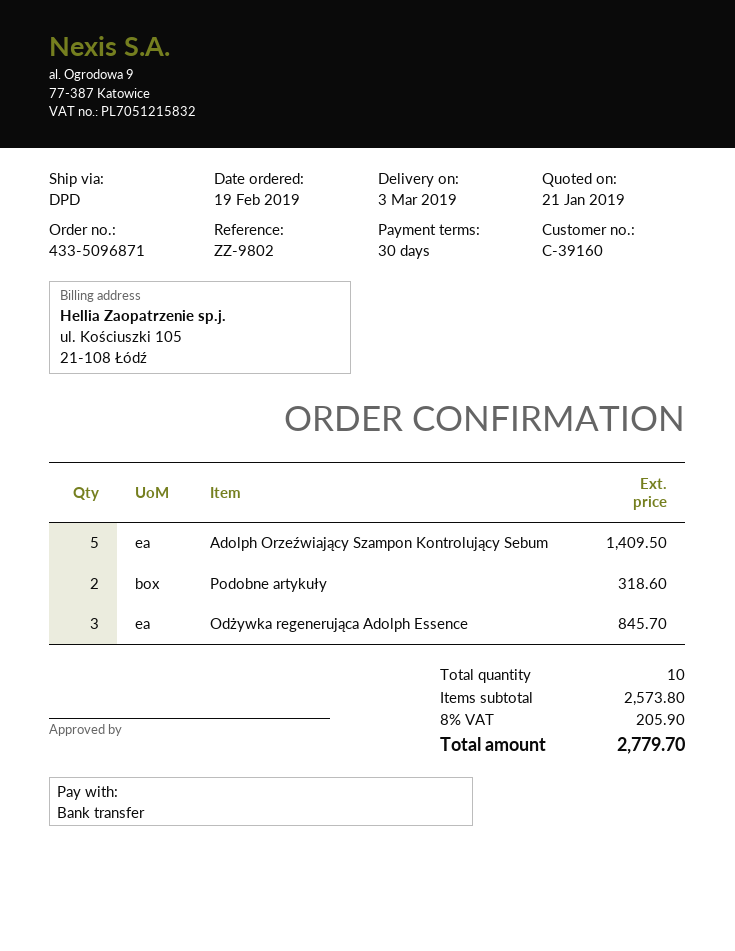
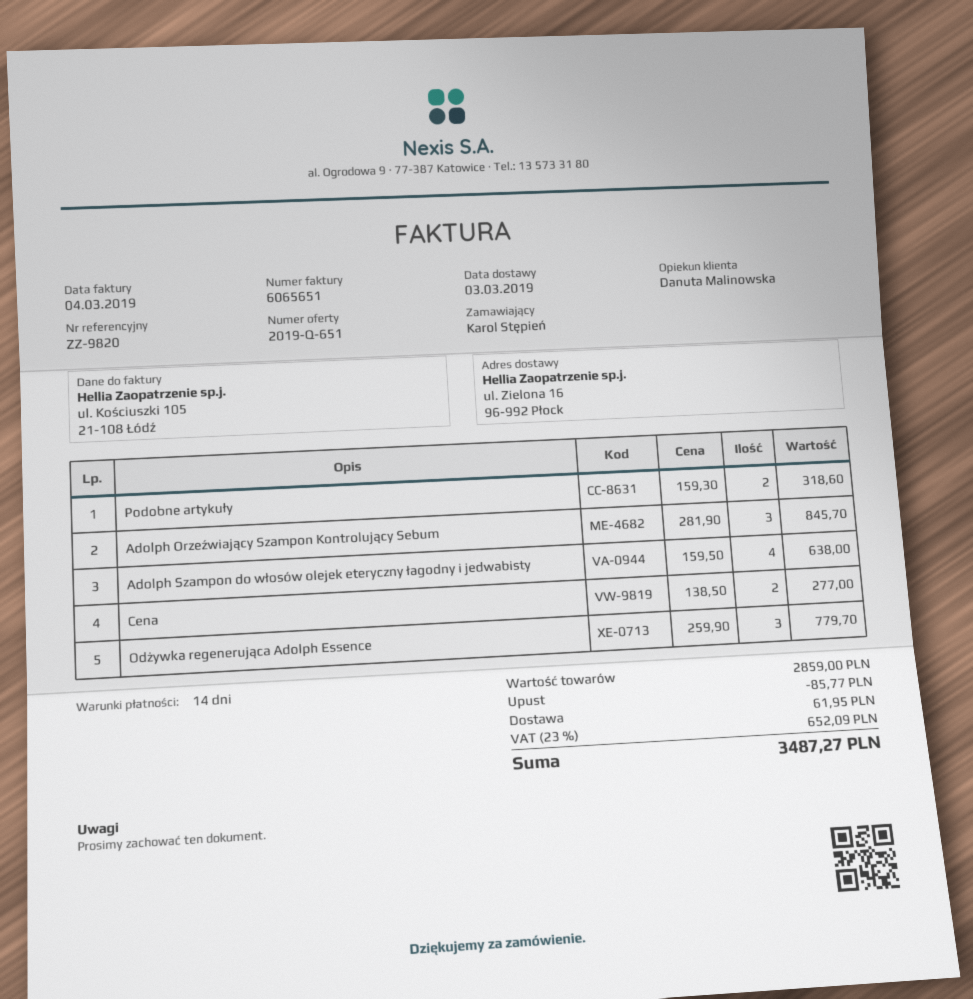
payment terms: 30 days -> 14 days
reference: ZZ-9802 -> ZZ-9820
Adolph Orzeźwiający Szampon Kontrolujący Sebum: 5 for 1409.50 -> 3 for 845.70
Odżywka regenerująca Adolph Essence: 3 for 845.70 -> 3 for 779.70
Adolph Szampon do włosów olejek eteryczny łagodny i jedwabisty: none -> 4 for 638.00
Cena: none -> 2 for 277.00
subtotal: 2573.80 -> 2859.00
discount: none -> 85.77
shipping: none -> 61.95
tax: 8% = 205.90 -> 23% = 652.09
total: 2779.70 -> 3487.27

